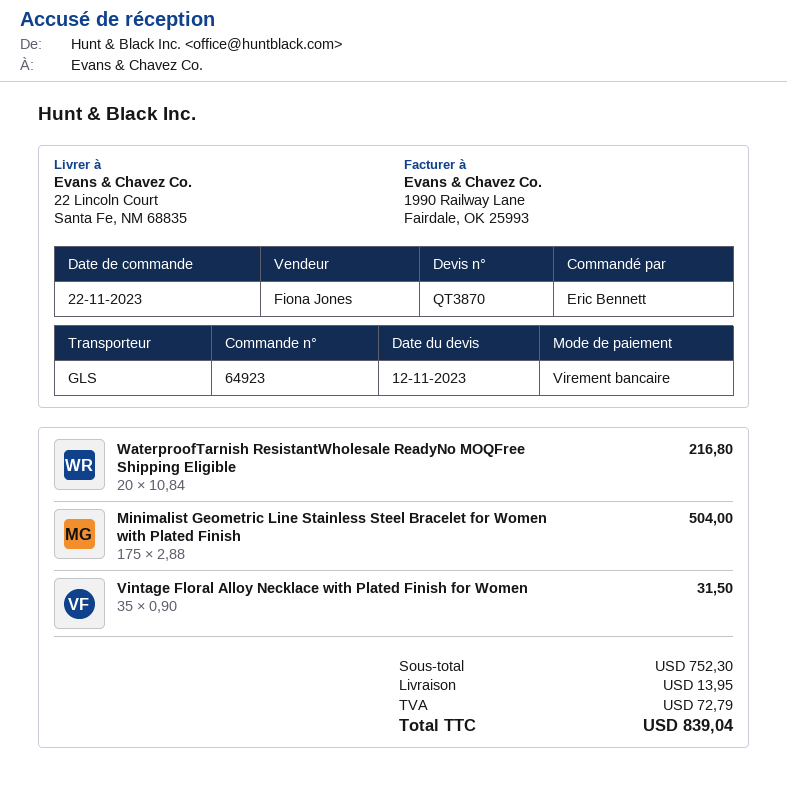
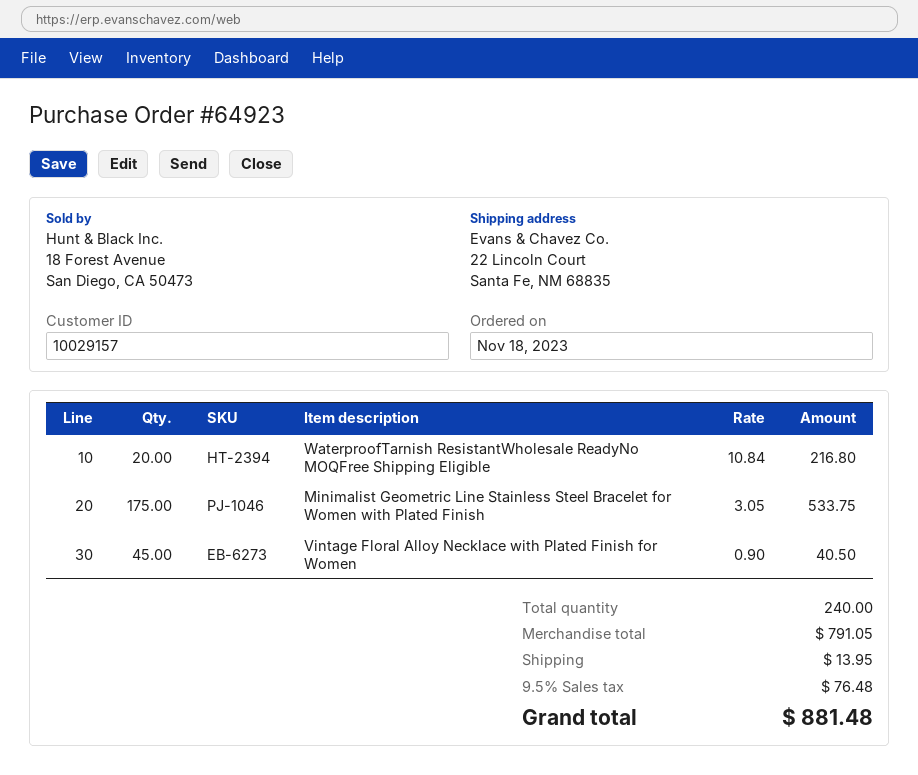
order date: 2023-11-22 -> 2023-11-18
Minimalist Geometric Line Stainless Steel Bracelet for Women with Plated Finish: 175 x 2.88 = 504.00 -> 175 x 3.05 = 533.75
Vintage Floral Alloy Necklace with Plated Finish for Women: 35 x 0.90 = 31.50 -> 45 x 0.90 = 40.50
subtotal: 752.30 -> 791.05
tax: 72.79 -> 76.48
total: 839.04 -> 881.48

